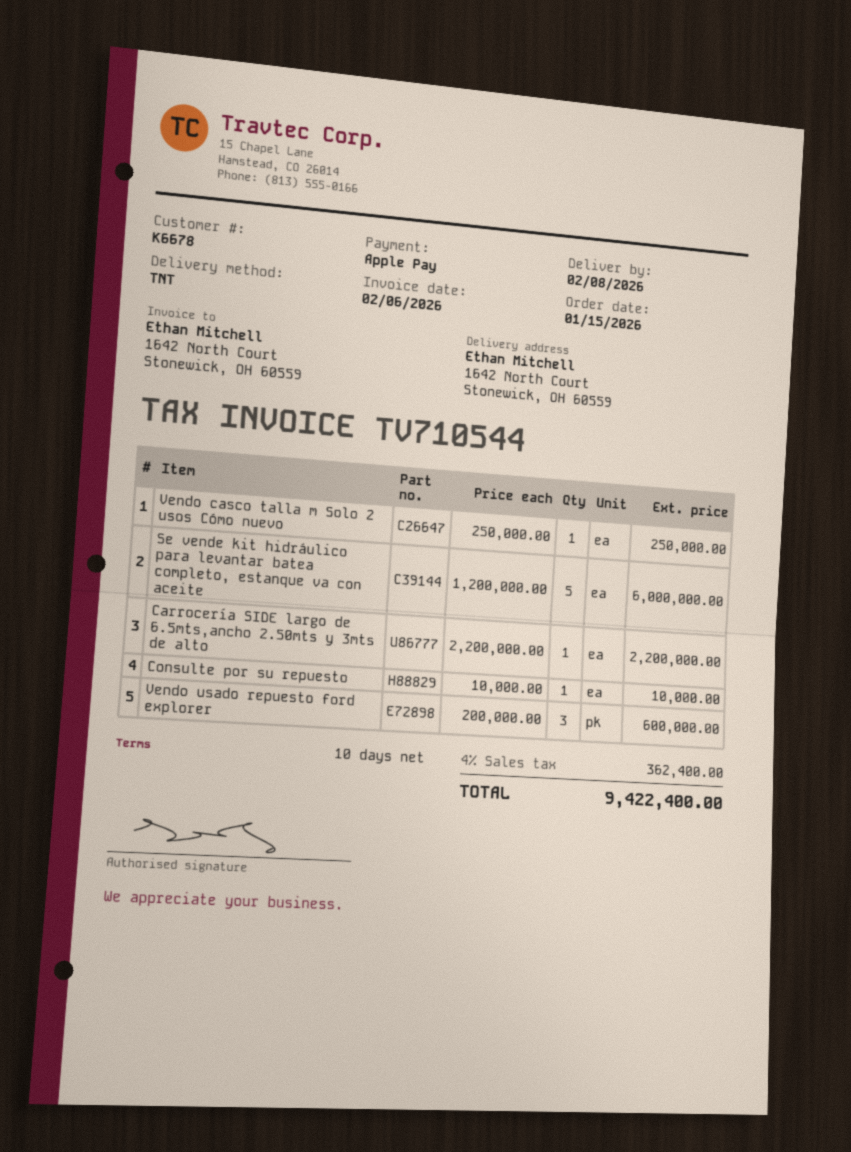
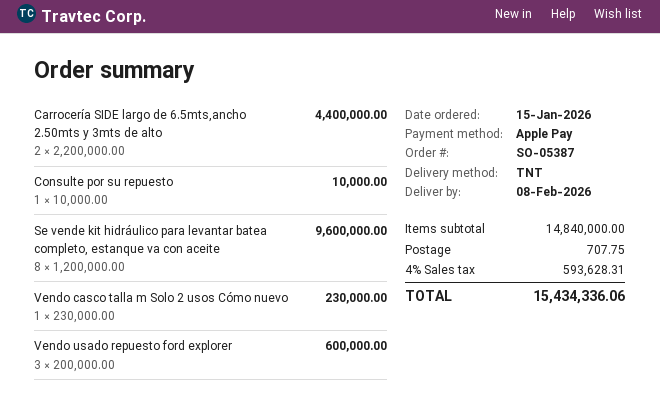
Vendo casco talla m Solo 2 usos Cómo nuevo: 1 x 250000.00 = 250000.00 -> 1 x 230000.00 = 230000.00
Se vende kit hidráulico para levantar batea completo, estanque va con aceite: 5 x 1200000.00 = 6000000.00 -> 8 x 1200000.00 = 9600000.00
Carrocería SIDE largo de 6.5mts,ancho 2.50mts y 3mts de alto: 1 x 2200000.00 = 2200000.00 -> 2 x 2200000.00 = 4400000.00
shipping: none -> 707.75
tax: 4% = 362400.00 -> 4% = 593628.31
total: 9422400.00 -> 15434336.06

